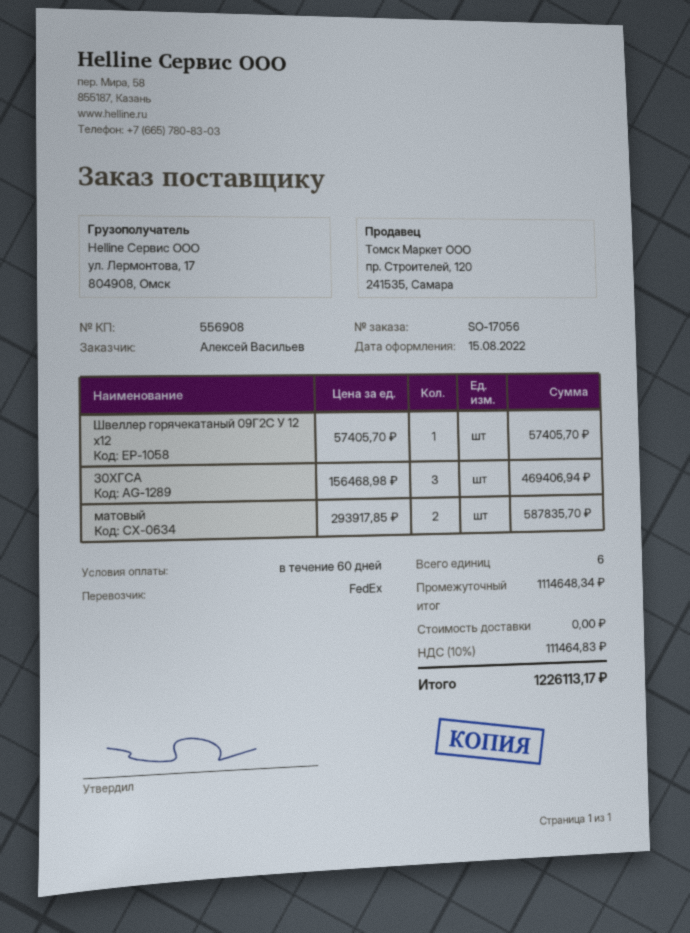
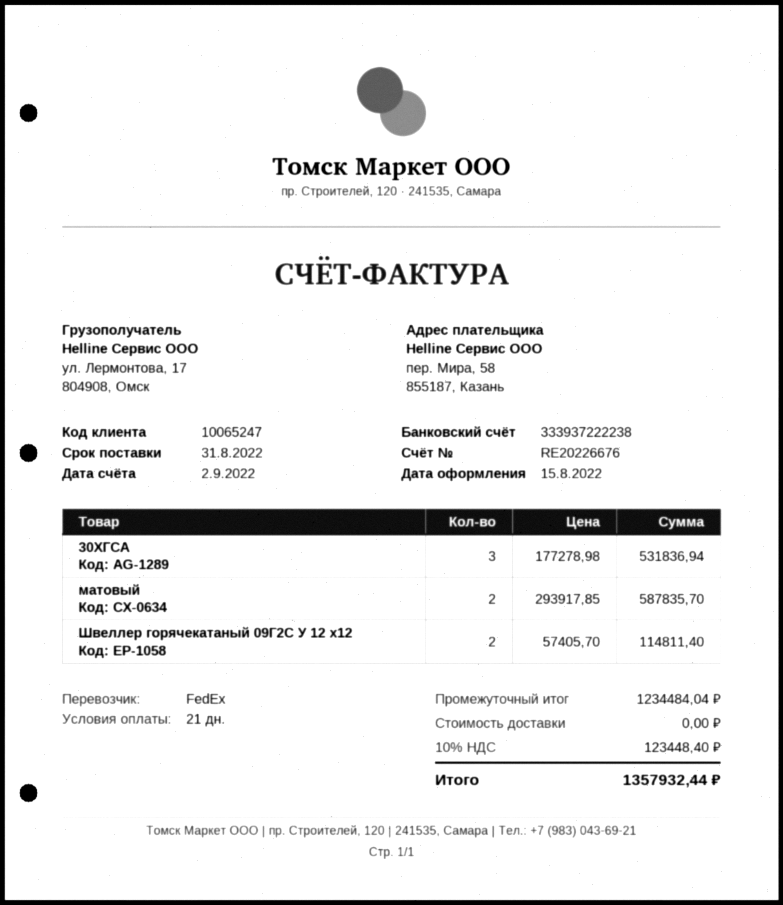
payment terms: 60 days -> 21 days
Швеллер горячекатаный 09Г2С У 12 х12: 1 x 57405.70 = 57405.70 -> 2 x 57405.70 = 114811.40
30ХГСА: 3 x 156468.98 = 469406.94 -> 3 x 177278.98 = 531836.94
subtotal: 1114648.34 -> 1234484.04
tax: 10% = 111464.83 -> 10% = 123448.40
total: 1226113.17 -> 1357932.44

